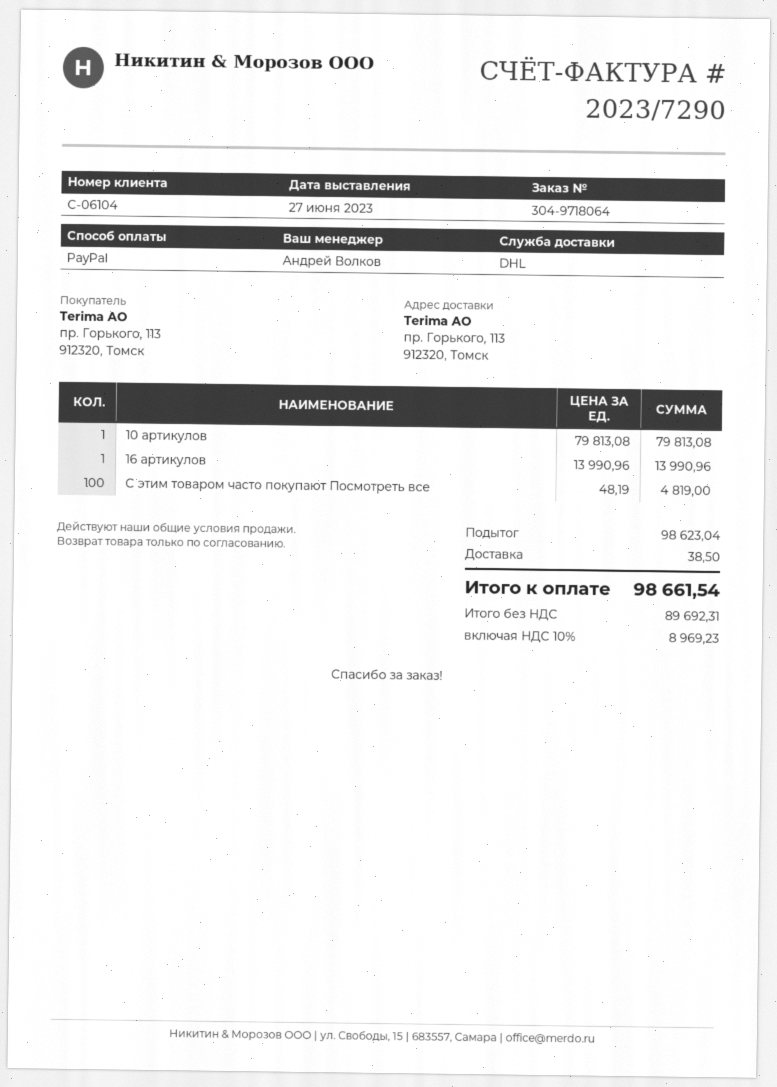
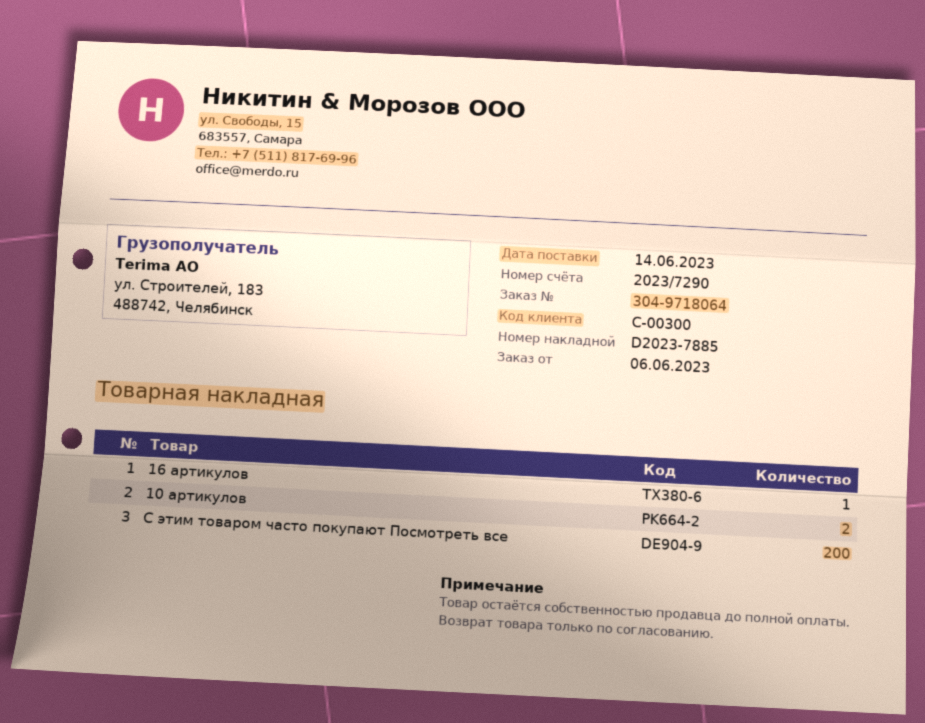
customer number: C-06104 -> C-00300
ship to: пр. Горького, 113, 912320, Томск -> ул. Строителей, 183, 488742, Челябинск
10 артикулов: 1 -> 2
С этим товаром часто покупают Посмотреть все: 100 -> 200

